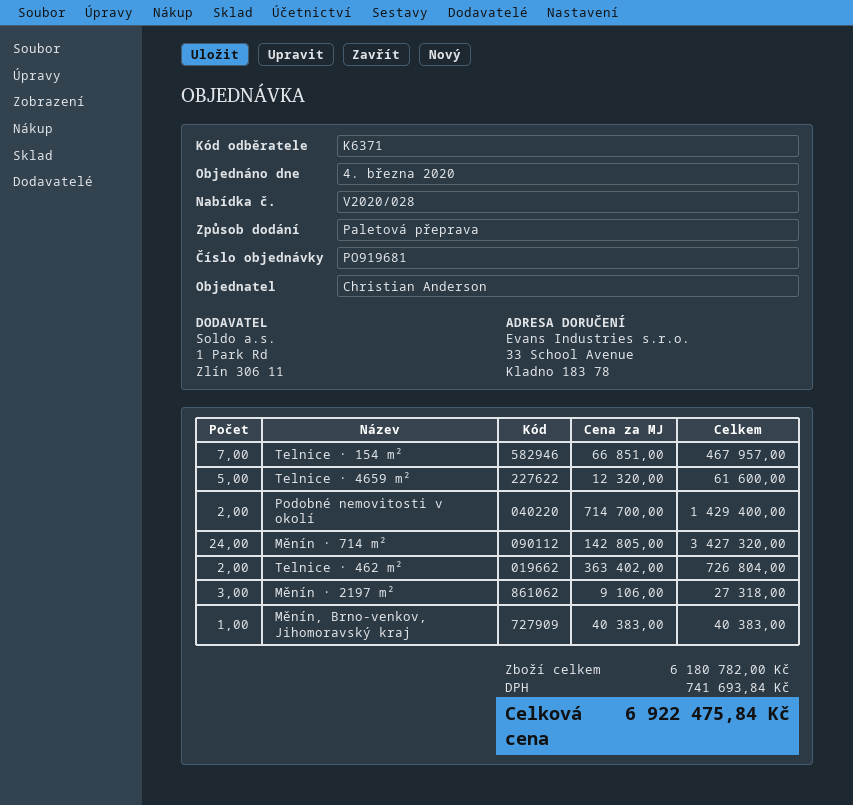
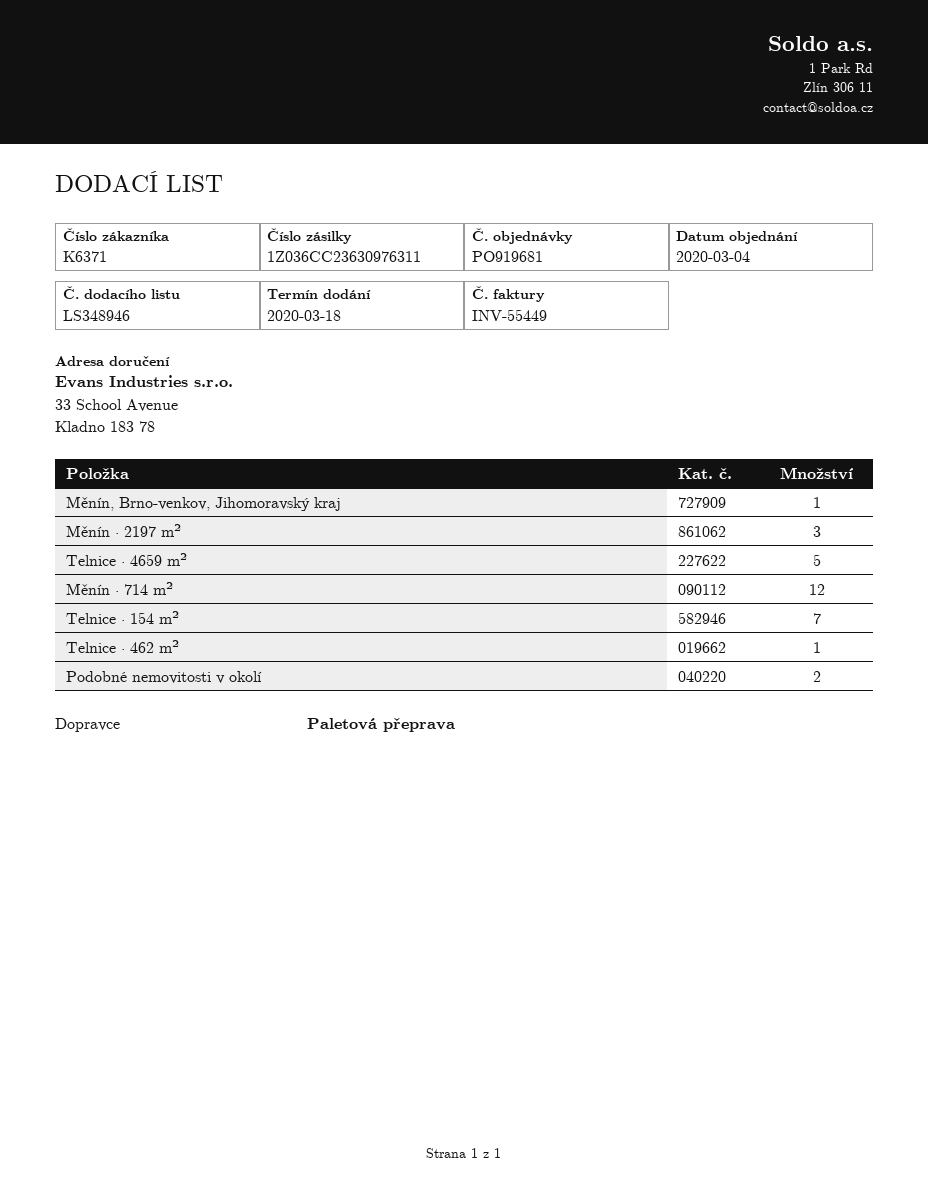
Měnín · 714 m²: 24 -> 12
Telnice · 462 m²: 2 -> 1

